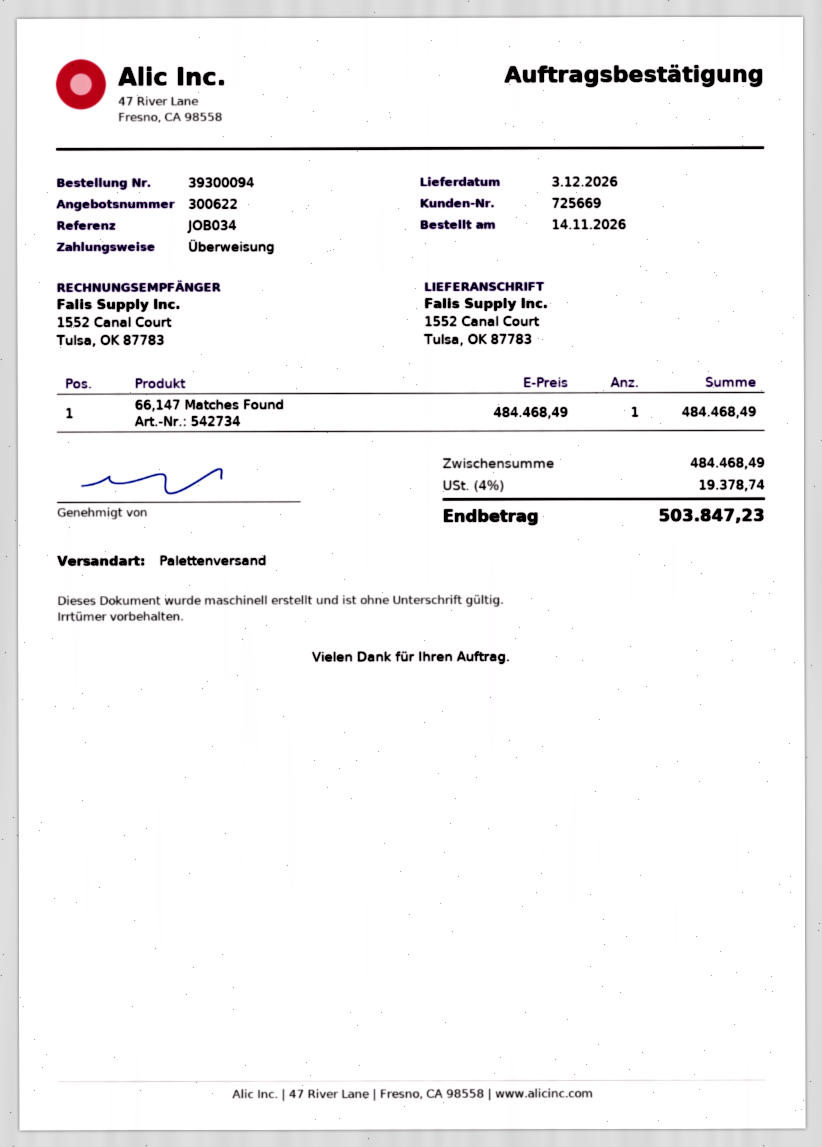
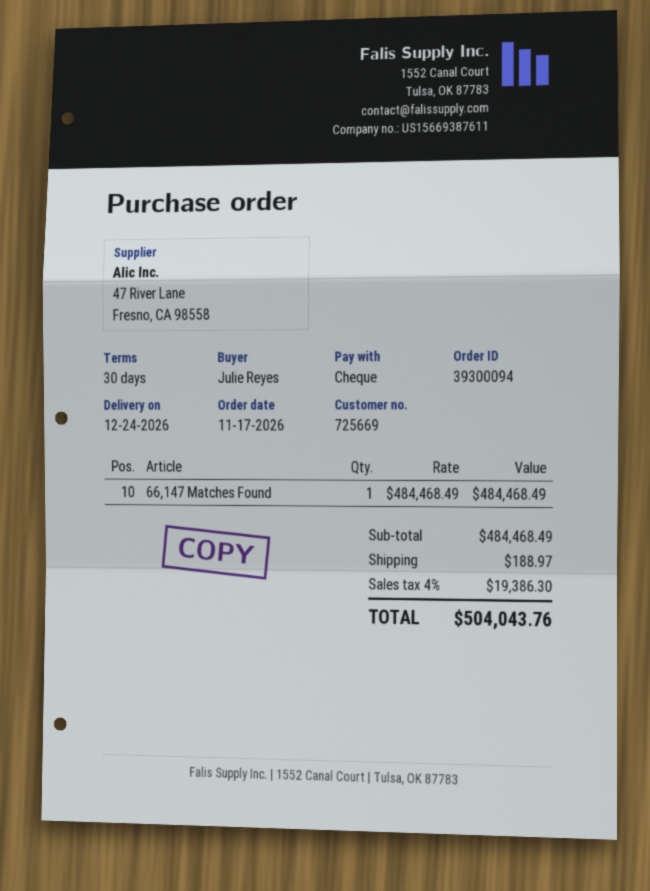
order date: 2026-11-14 -> 2026-11-17
delivery date: 2026-12-03 -> 2026-12-24
payment method: bank transfer -> cheque
shipping: none -> 188.97
tax: 4% = 19378.74 -> 4% = 19386.30
total: 503847.23 -> 504043.76

